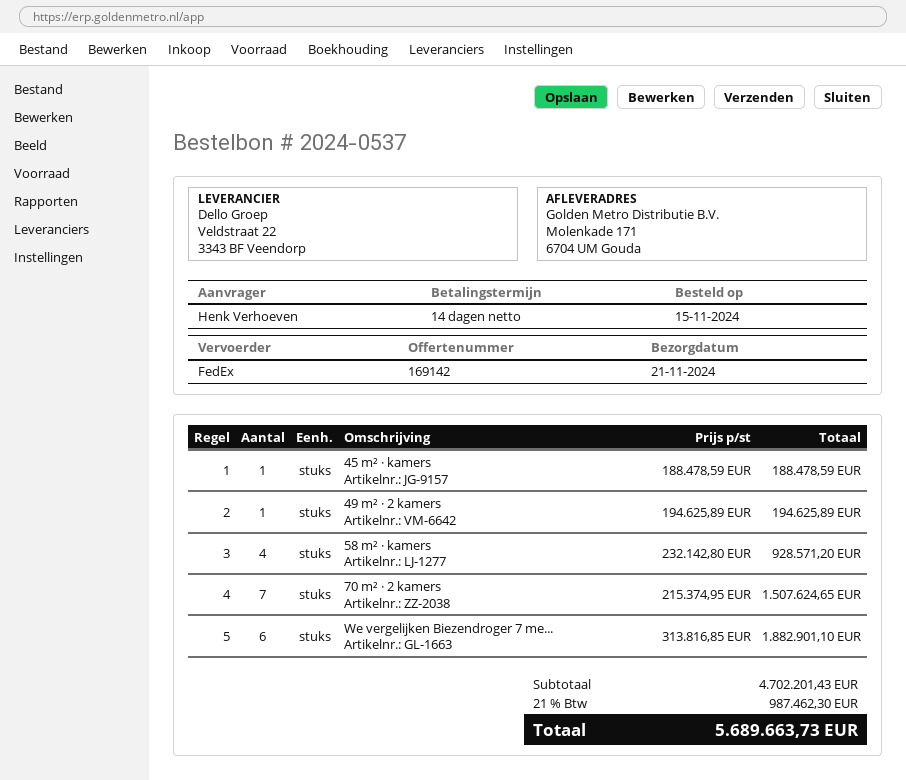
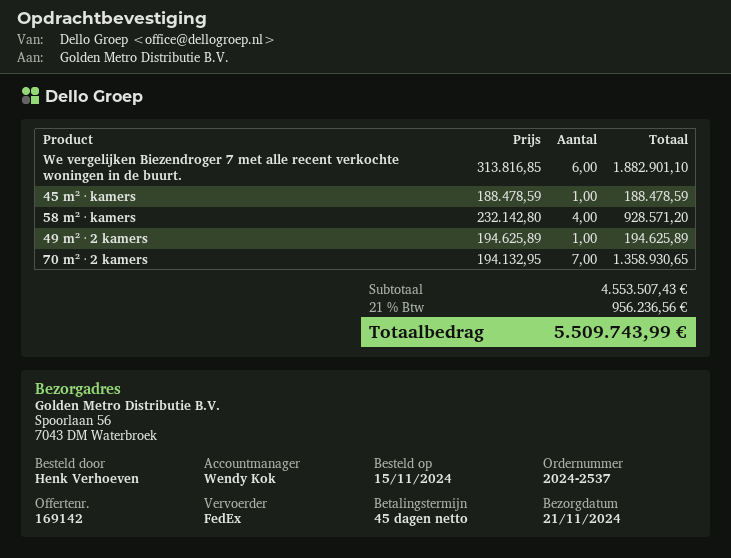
order number: 2024-0537 -> 2024-2537
payment terms: 14 days -> 45 days
ship to: Molenkade 171, 6704 UM Gouda -> Spoorlaan 56, 7043 DM Waterbroek
70 m² · 2 kamers: 7 x 215374.95 = 1507624.65 -> 7 x 194132.95 = 1358930.65
subtotal: 4702201.43 -> 4553507.43
tax: 21% = 987462.30 -> 21% = 956236.56
total: 5689663.73 -> 5509743.99

